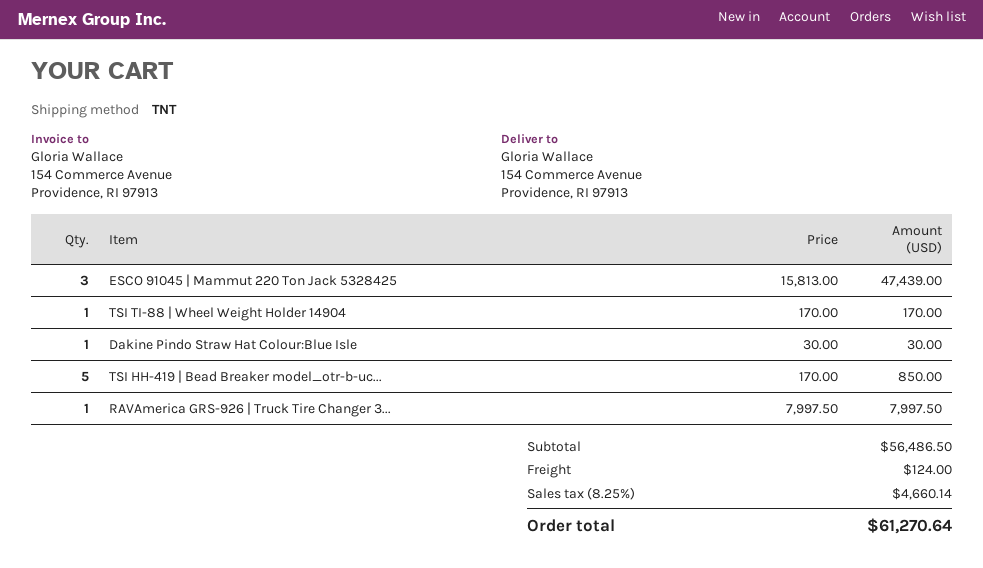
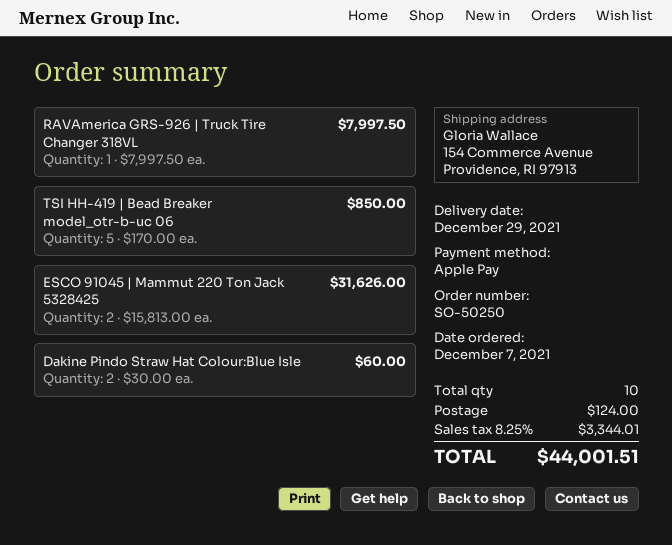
ESCO 91045 | Mammut 220 Ton Jack 5328425: 3 x 15813.00 = 47439.00 -> 2 x 15813.00 = 31626.00
TSI TI-88 | Wheel Weight Holder 14904: 1 x 170.00 = 170.00 -> none
Dakine Pindo Straw Hat Colour:Blue Isle: 1 x 30.00 = 30.00 -> 2 x 30.00 = 60.00
tax: 8.25% = 4660.14 -> 8.25% = 3344.01
total: 61270.64 -> 44001.51

